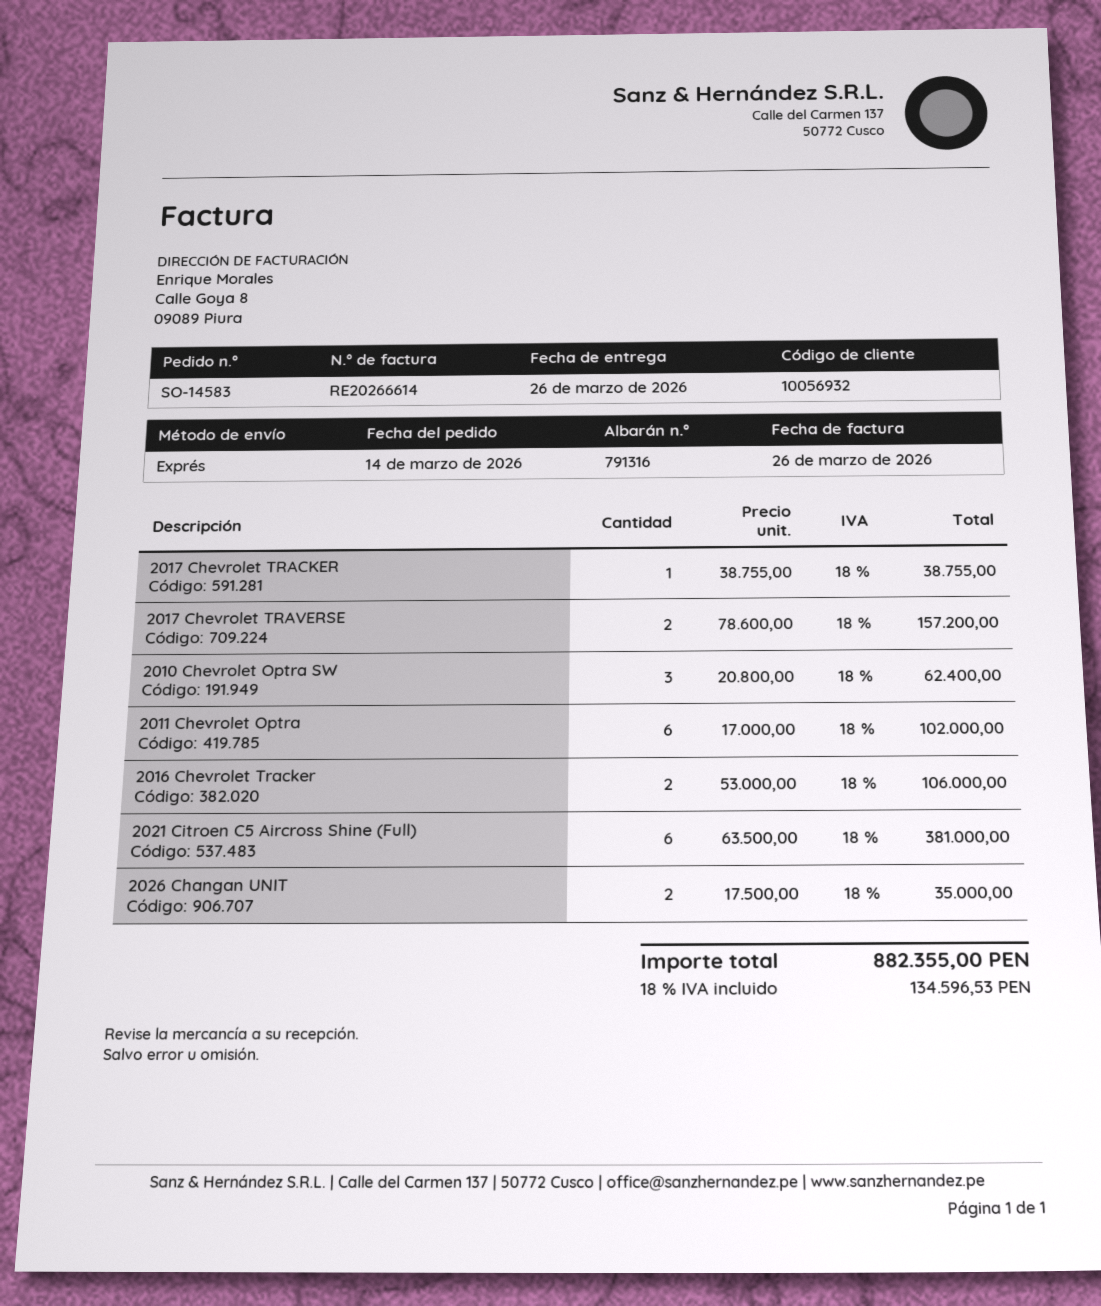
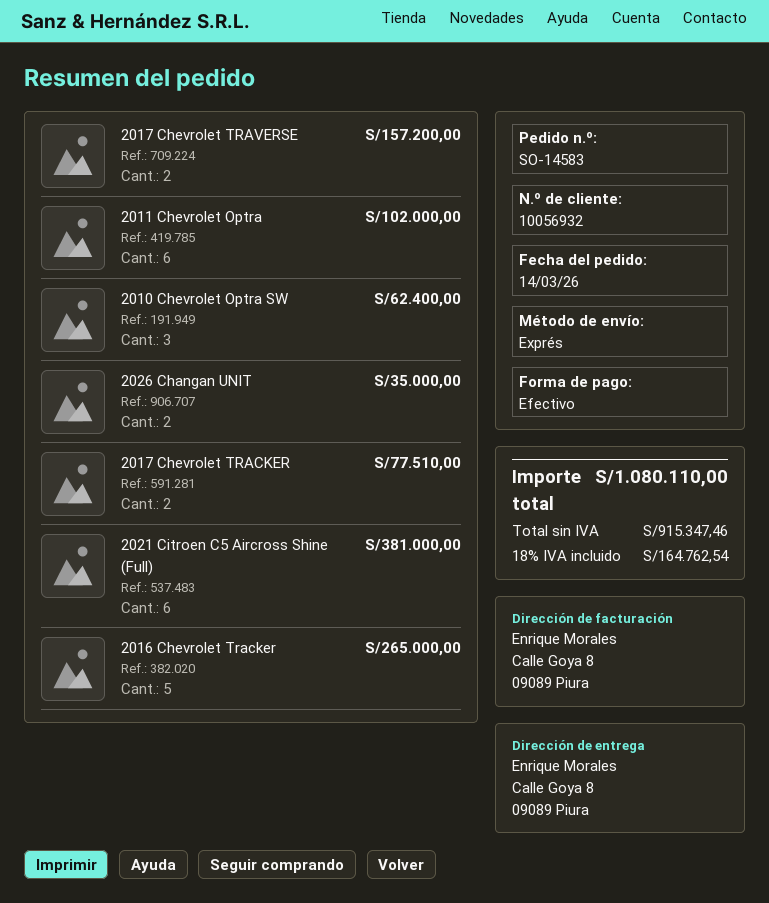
2017 Chevrolet TRACKER: 1 for 38755.00 -> 2 for 77510.00
2016 Chevrolet Tracker: 2 for 106000.00 -> 5 for 265000.00
tax: 18% = 134596.53 -> 18% = 164762.54
total: 882355.00 -> 1080110.00

